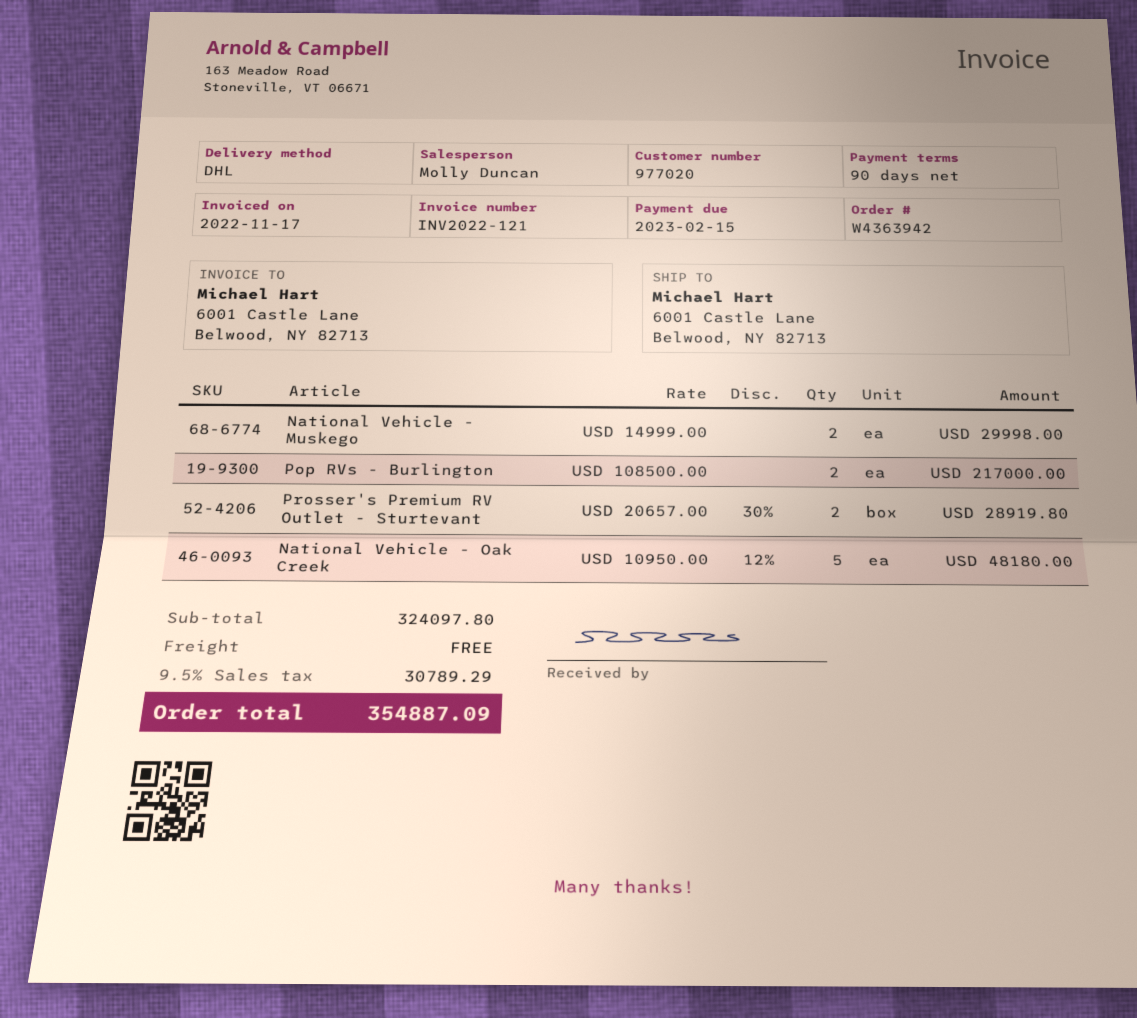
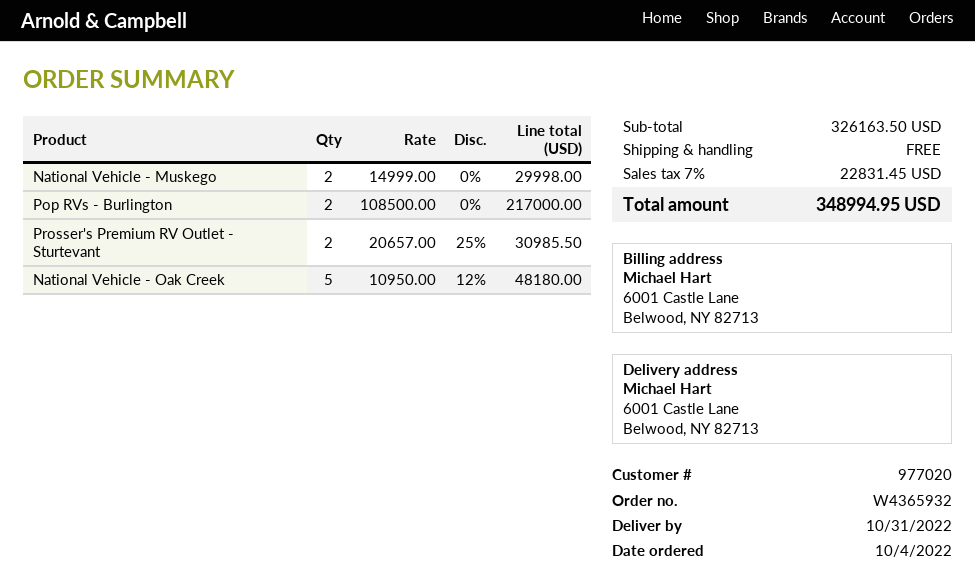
order number: W4363942 -> W4365932
Prosser's Premium RV Outlet - Sturtevant: 2 x 20657.00 - 30% = 28919.80 -> 2 x 20657.00 - 25% = 30985.50
subtotal: 324097.80 -> 326163.50
tax: 9.5% = 30789.29 -> 7% = 22831.45
total: 354887.09 -> 348994.95

